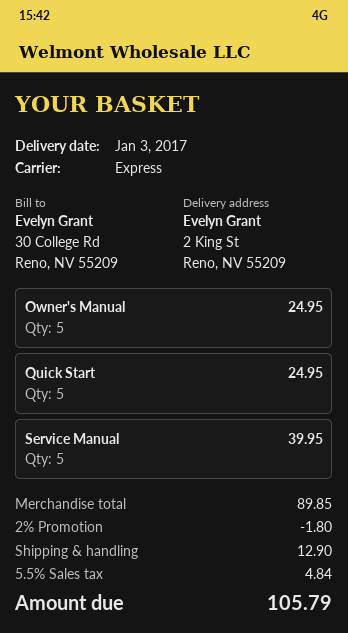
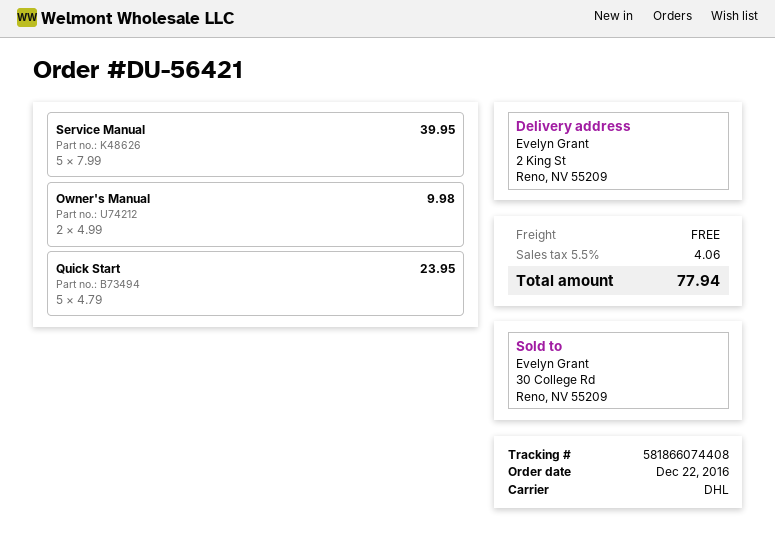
shipping method: express -> DHL
Owner's Manual: 5 for 24.95 -> 2 for 9.98
Quick Start: 5 for 24.95 -> 5 for 23.95
discount: 2% = 1.80 -> none
shipping: 12.90 -> 0.00
tax: 5.5% = 4.84 -> 5.5% = 4.06
total: 105.79 -> 77.94

